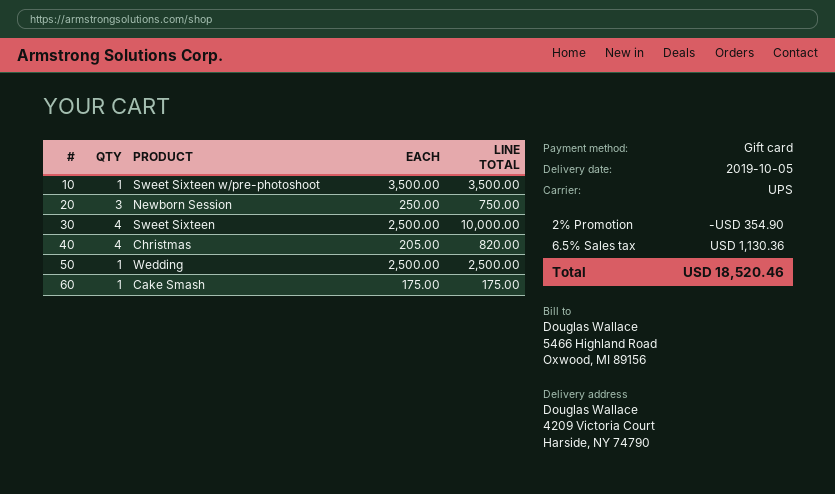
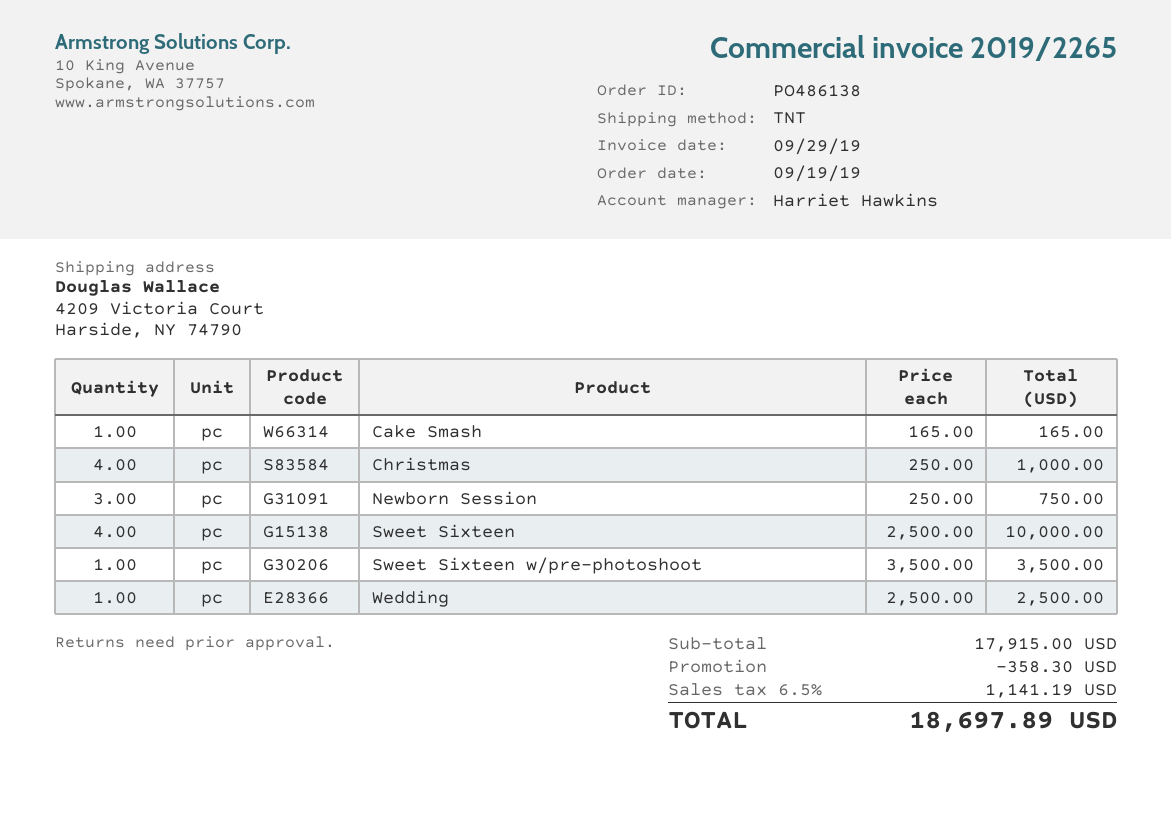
shipping method: UPS -> TNT
Christmas: 4 x 205.00 = 820.00 -> 4 x 250.00 = 1000.00
Cake Smash: 1 x 175.00 = 175.00 -> 1 x 165.00 = 165.00
discount: 354.90 -> 358.30
tax: 6.5% = 1130.36 -> 6.5% = 1141.19
total: 18520.46 -> 18697.89

